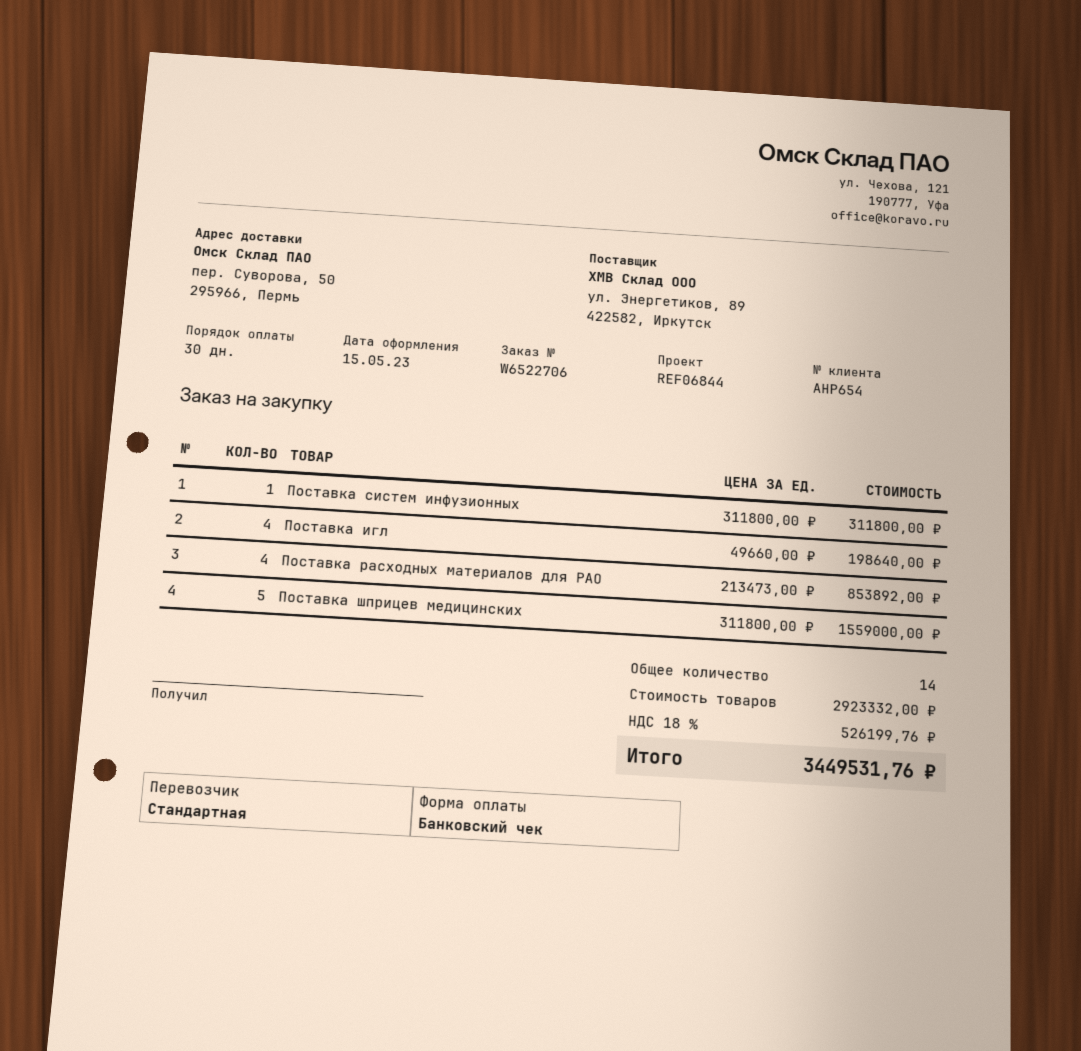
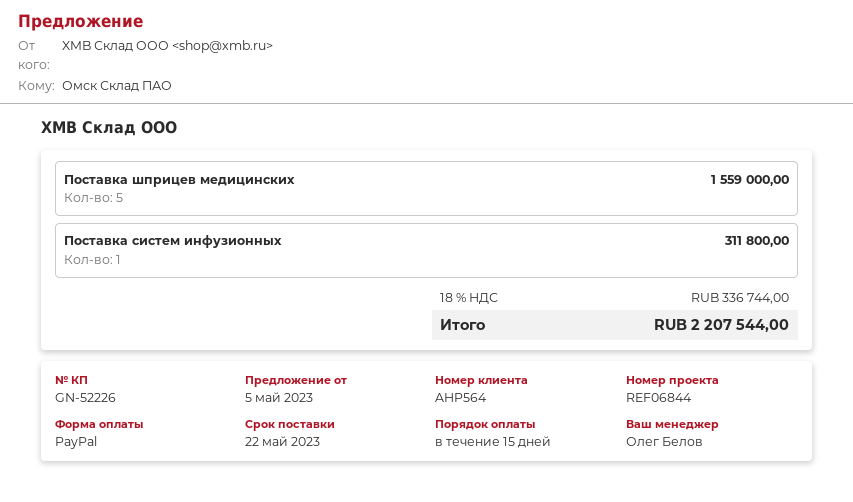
payment terms: 30 days -> 15 days
customer number: AHP654 -> AHP564
payment method: cheque -> PayPal
Поставка игл: 4 for 198640.00 -> none
Поставка расходных материалов для РАО: 4 for 853892.00 -> none
tax: 18% = 526199.76 -> 18% = 336744.00
total: 3449531.76 -> 2207544.00

